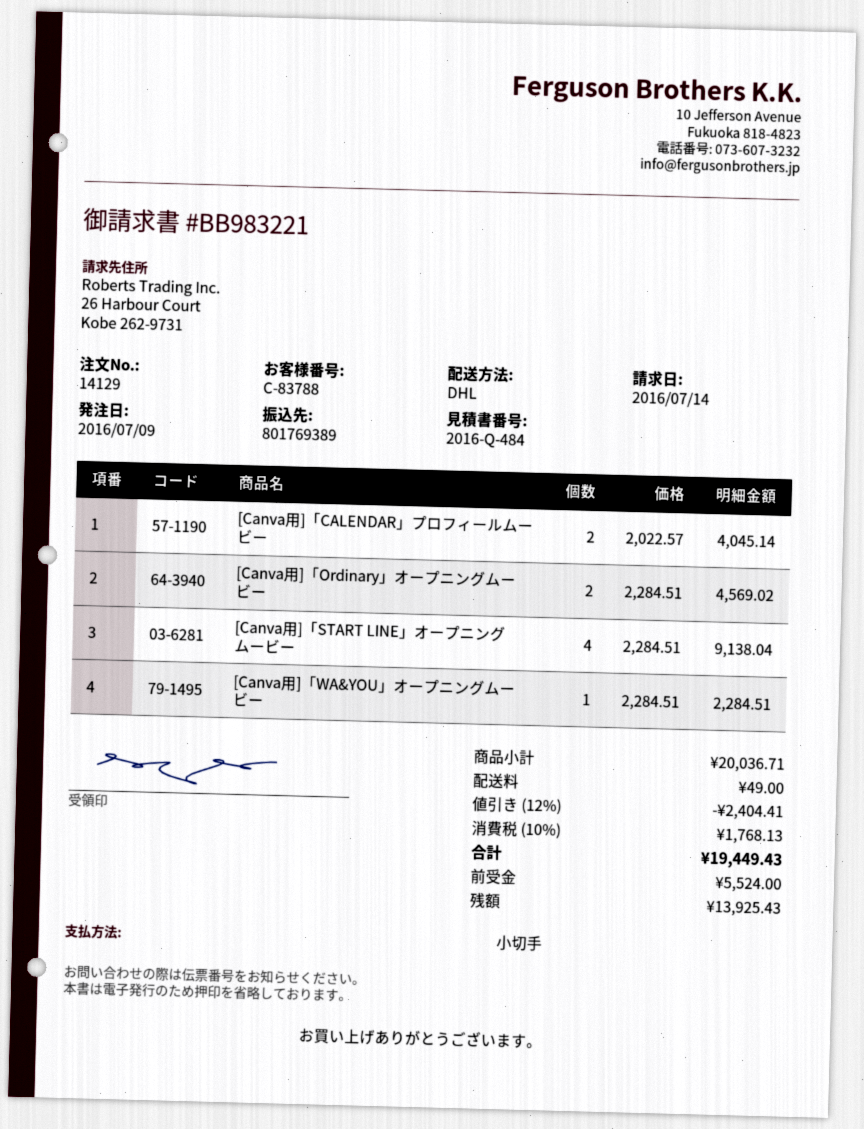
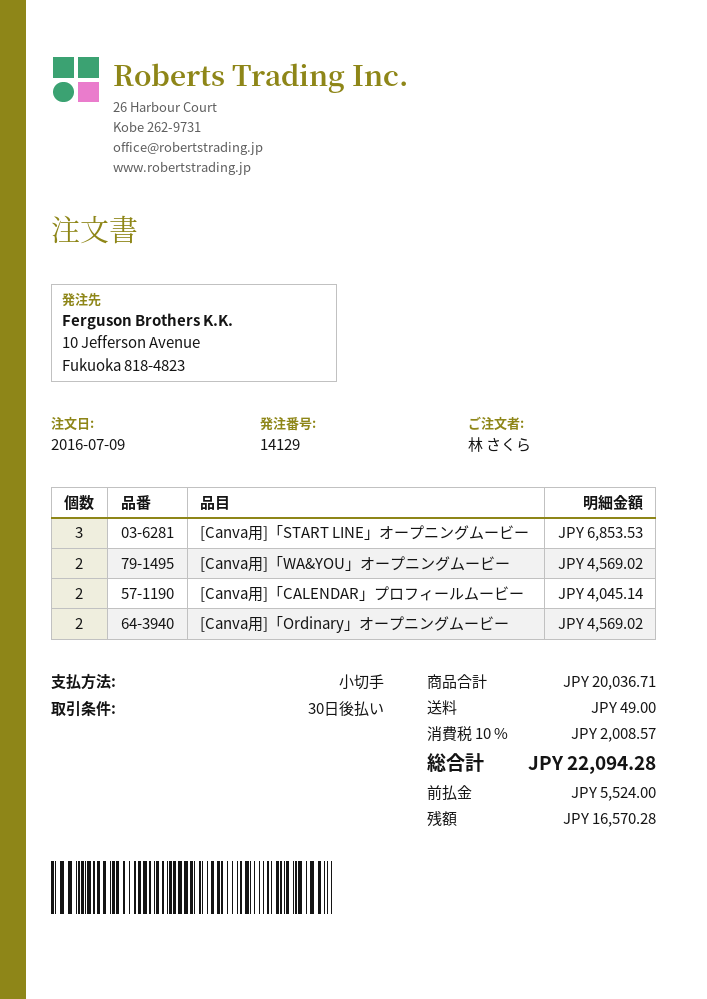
[Canva用]「START LINE」オープニングムービー: 4 for 9138.04 -> 3 for 6853.53
[Canva用]「WA&YOU」オープニングムービー: 1 for 2284.51 -> 2 for 4569.02
discount: 12% = 2404.41 -> none
tax: 10% = 1768.13 -> 10% = 2008.57
total: 19449.43 -> 22094.28
balance: 13925.43 -> 16570.28

